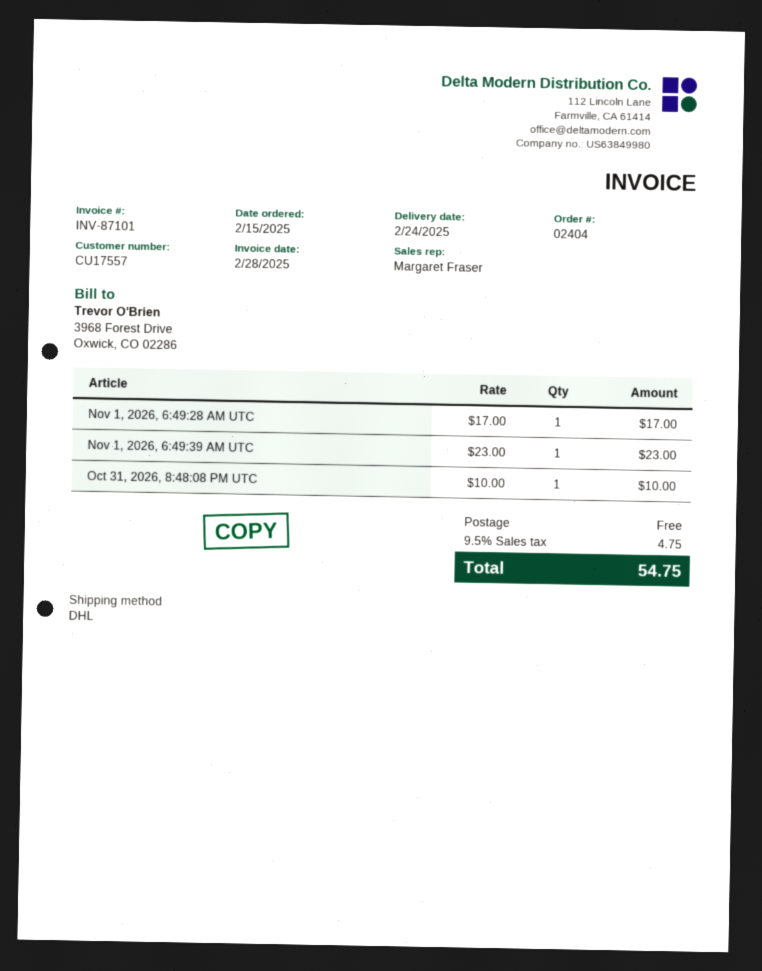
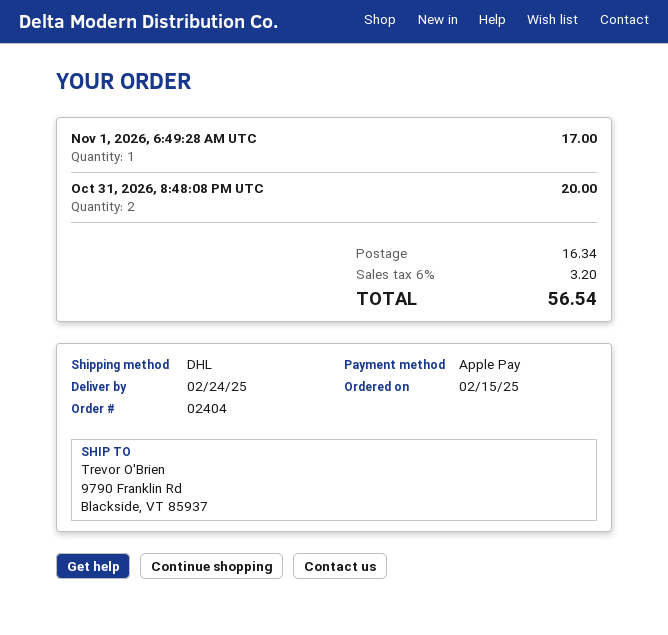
Nov 1, 2026, 6:49:39 AM UTC: 1 for 23.00 -> none
Oct 31, 2026, 8:48:08 PM UTC: 1 for 10.00 -> 2 for 20.00
shipping: 0.00 -> 16.34
tax: 9.5% = 4.75 -> 6% = 3.20
total: 54.75 -> 56.54

